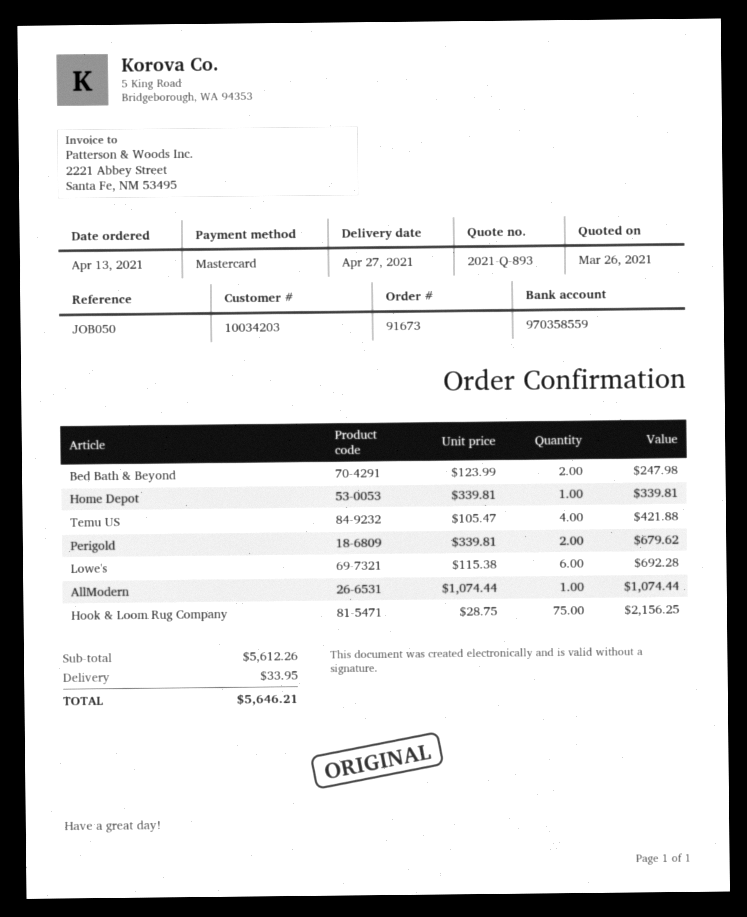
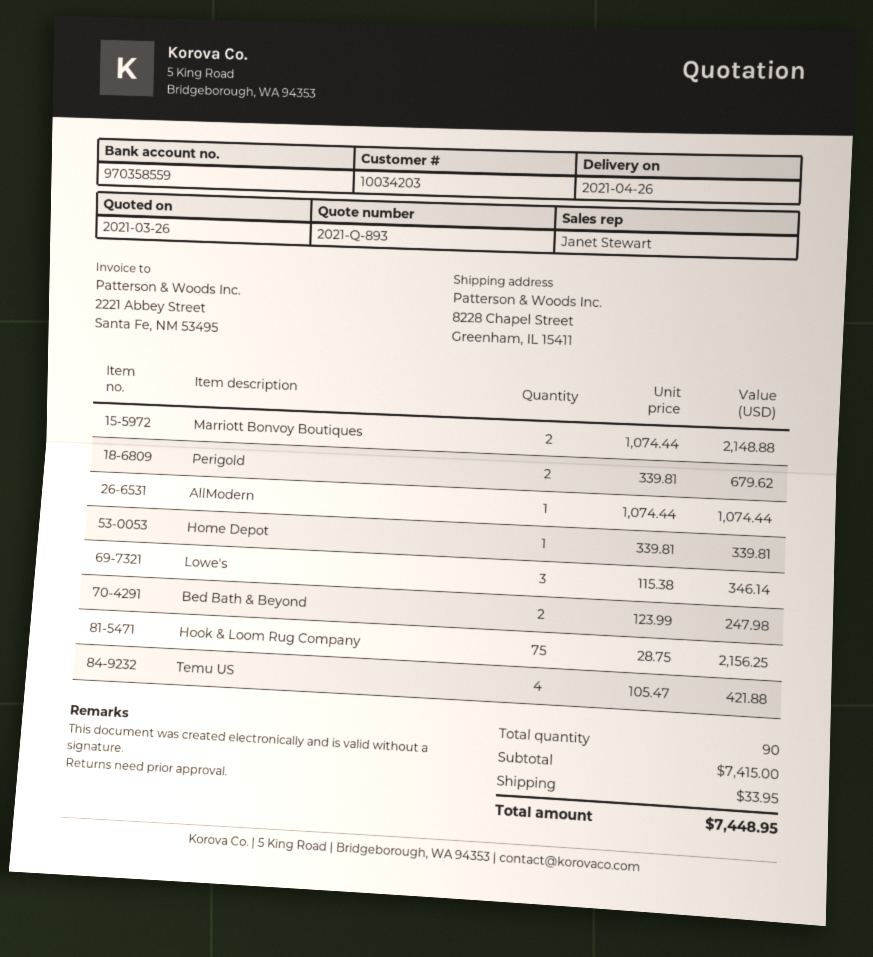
delivery date: 2021-04-27 -> 2021-04-26
Lowe's: 6 x 115.38 = 692.28 -> 3 x 115.38 = 346.14
Marriott Bonvoy Boutiques: none -> 2 x 1074.44 = 2148.88
subtotal: 5612.26 -> 7415.00
total: 5646.21 -> 7448.95

